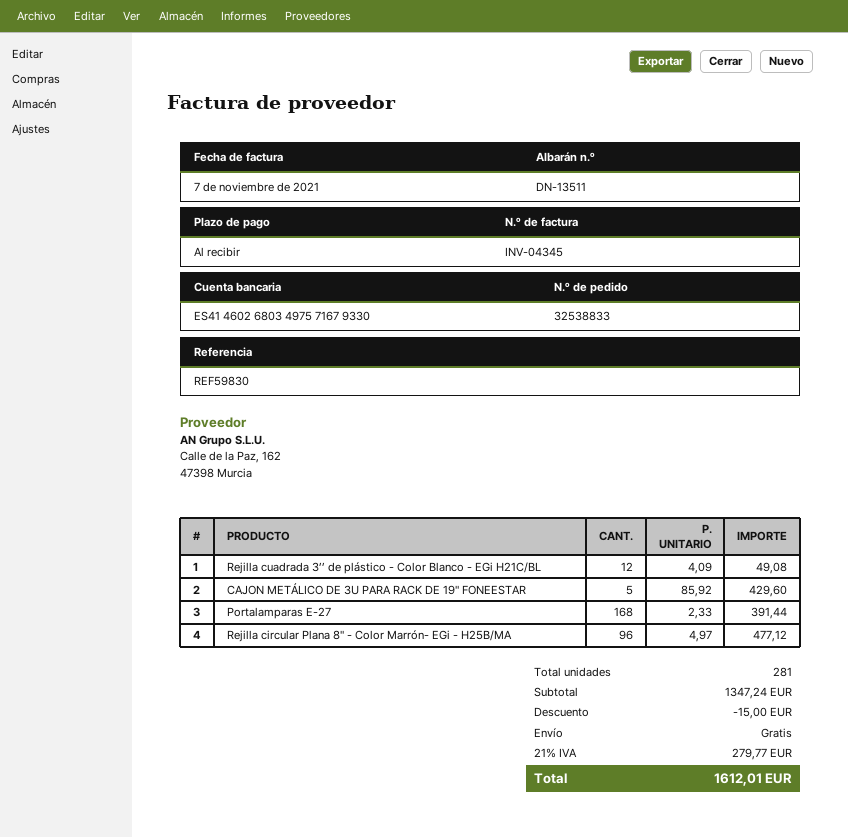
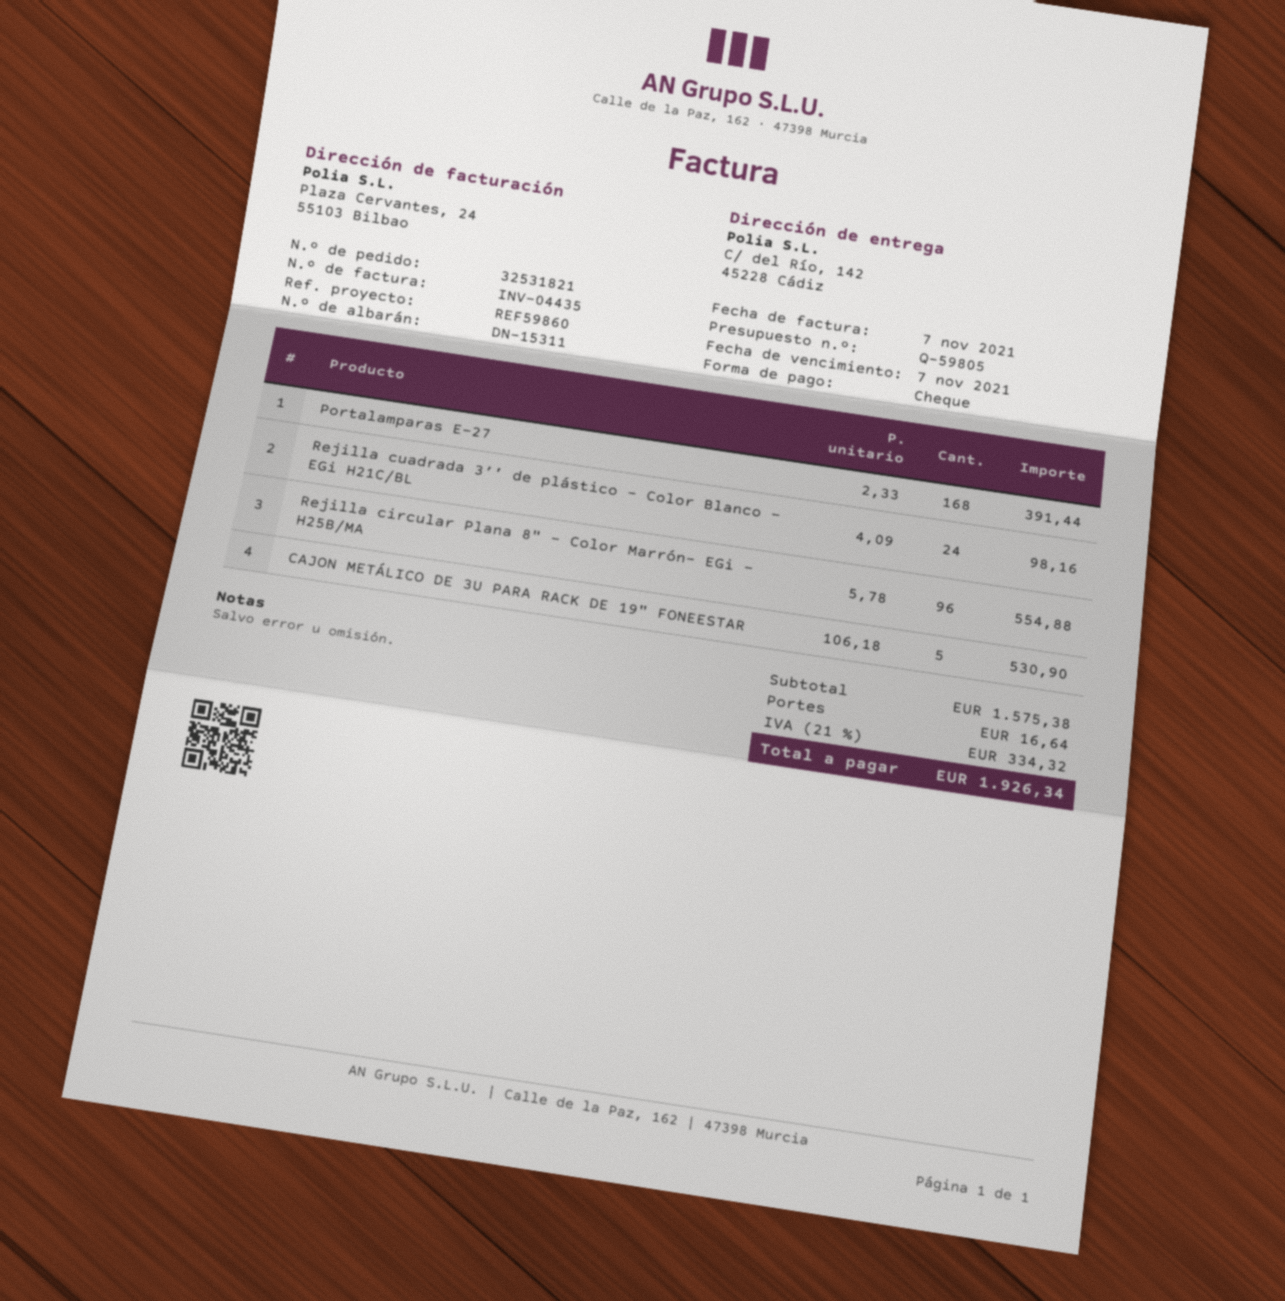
order number: 32538833 -> 32531821
delivery note number: DN-13511 -> DN-15311
invoice number: INV-04345 -> INV-04435
reference: REF59830 -> REF59860
Rejilla cuadrada 3’’ de plástico - Color Blanco - EGi H21C/BL: 12 x 4.09 = 49.08 -> 24 x 4.09 = 98.16
CAJON METÁLICO DE 3U PARA RACK DE 19" FONEESTAR: 5 x 85.92 = 429.60 -> 5 x 106.18 = 530.90
Rejilla circular Plana 8" - Color Marrón- EGi - H25B/MA: 96 x 4.97 = 477.12 -> 96 x 5.78 = 554.88
subtotal: 1347.24 -> 1575.38
discount: 15.00 -> none
shipping: 0.00 -> 16.64
tax: 21% = 279.77 -> 21% = 334.32
total: 1612.01 -> 1926.34

